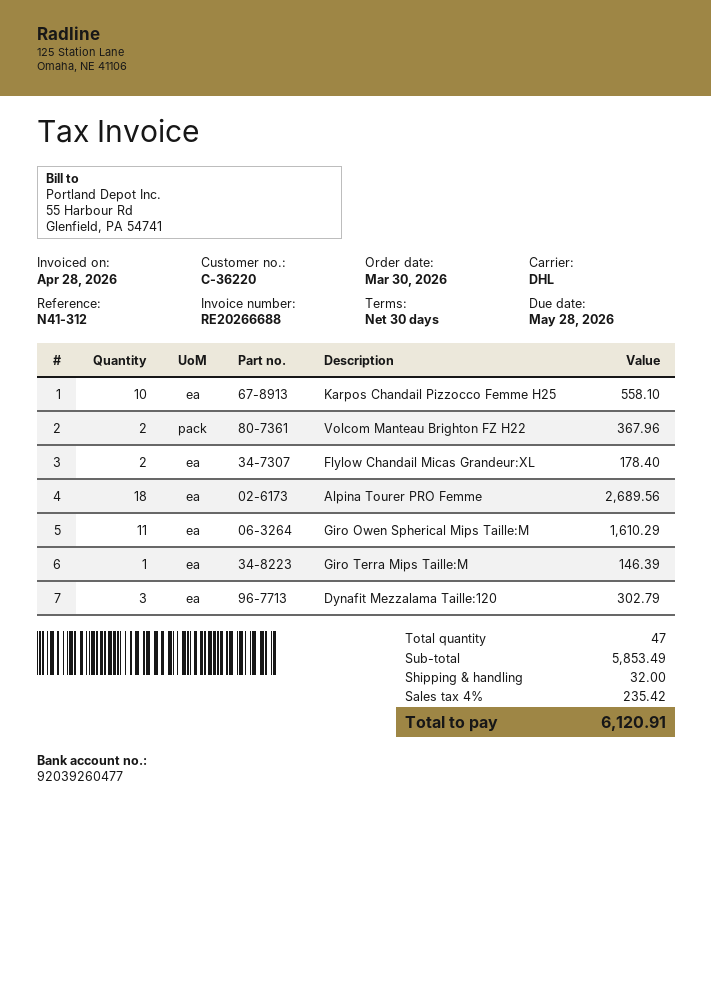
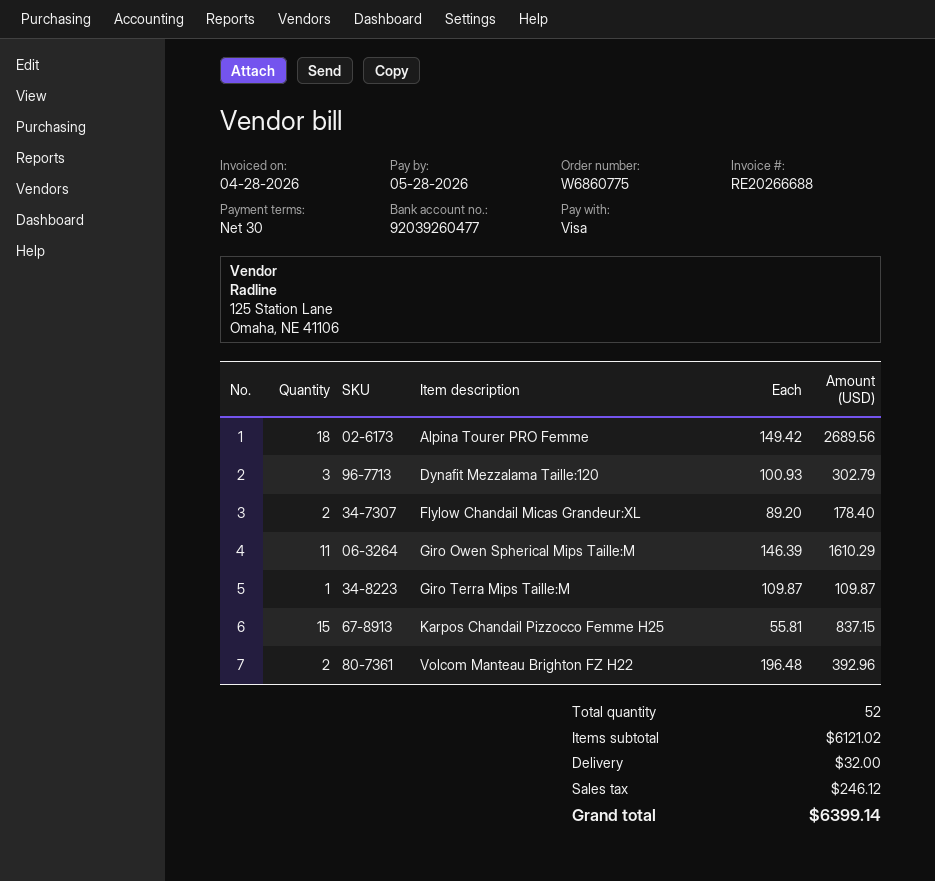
Karpos Chandail Pizzocco Femme H25: 10 for 558.10 -> 15 for 837.15
Volcom Manteau Brighton FZ H22: 2 for 367.96 -> 2 for 392.96
Giro Terra Mips Taille:M: 1 for 146.39 -> 1 for 109.87
total quantity: 47 -> 52
subtotal: 5853.49 -> 6121.02
tax: 235.42 -> 246.12
total: 6120.91 -> 6399.14

